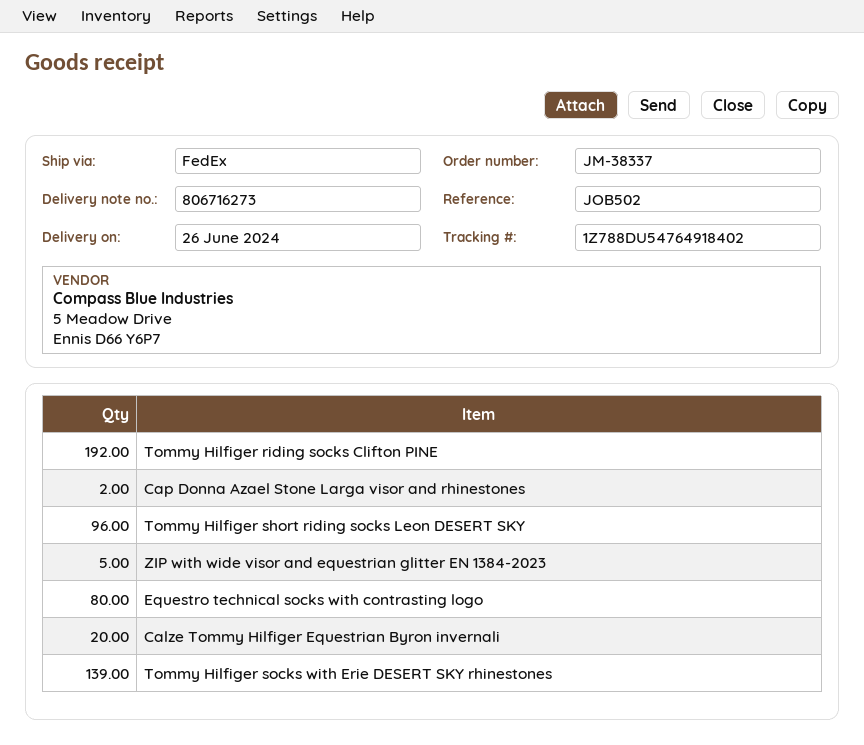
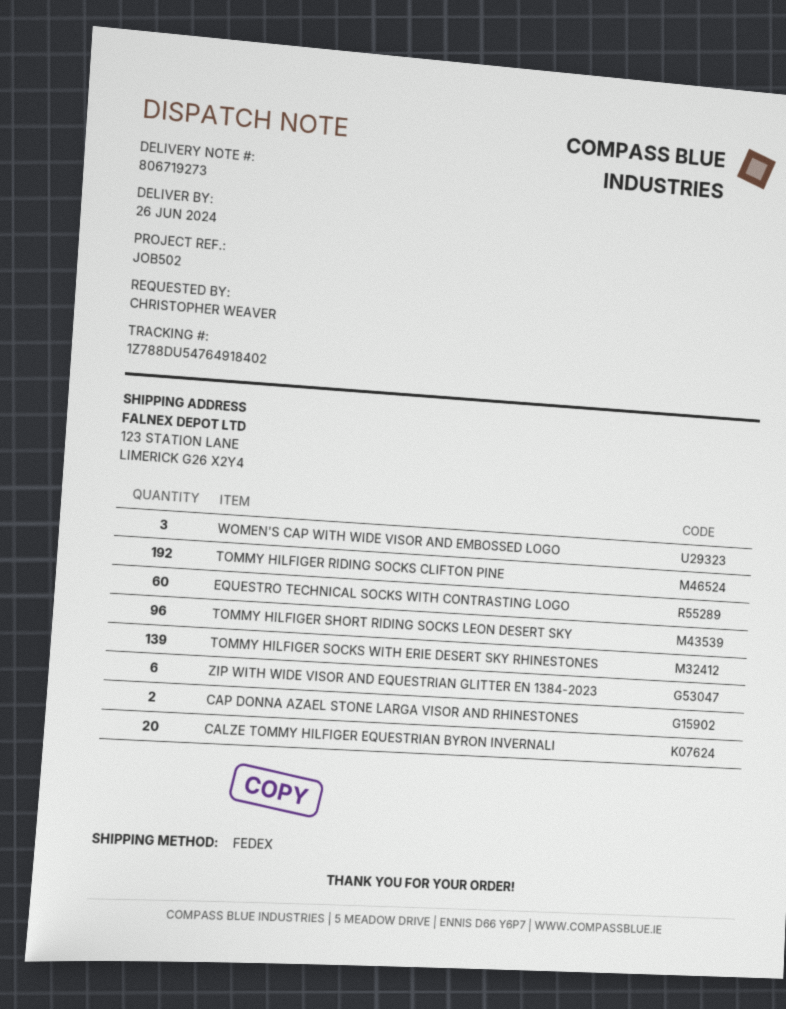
delivery note number: 806716273 -> 806719273
ZIP with wide visor and equestrian glitter EN 1384-2023: 5 -> 6
Equestro technical socks with contrasting logo: 80 -> 60
WOMEN'S CAP WITH WIDE VISOR AND EMBOSSED LOGO: none -> 3

